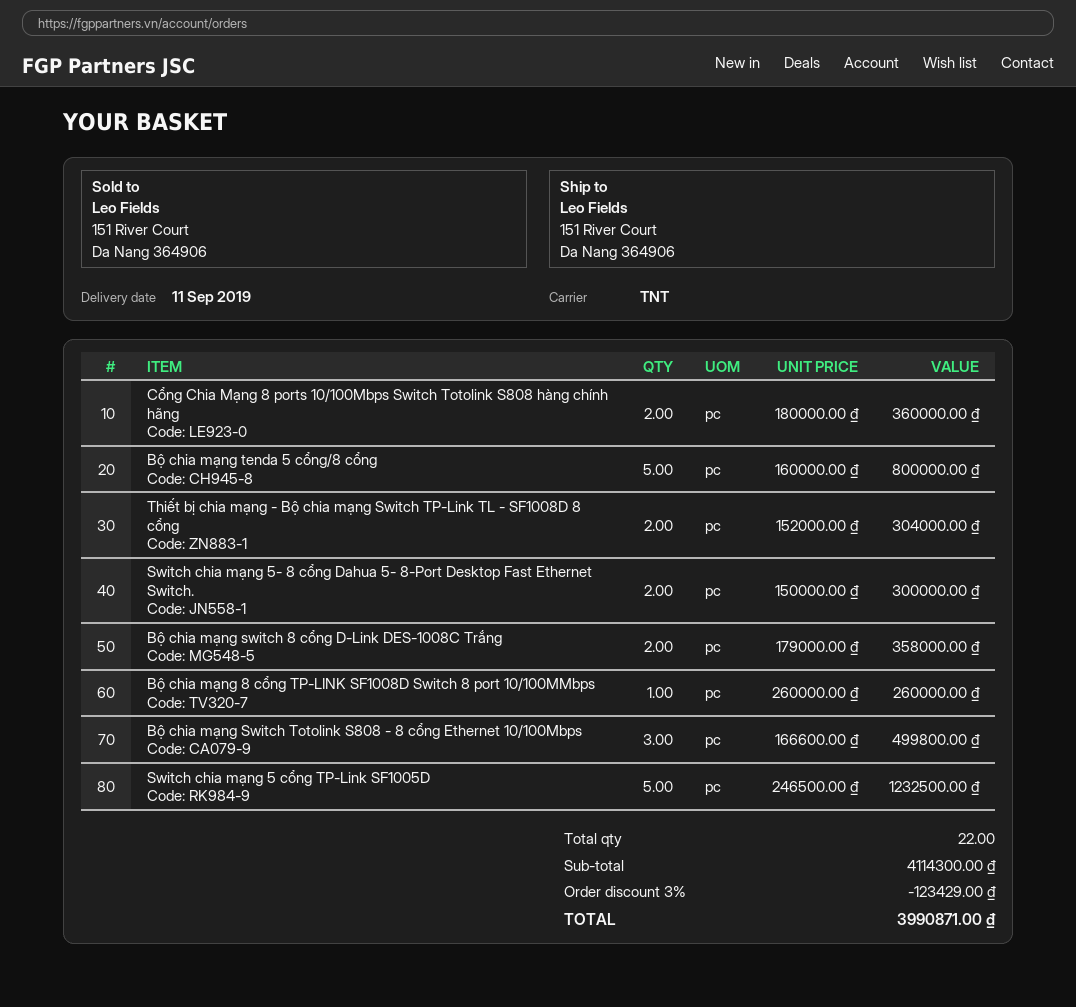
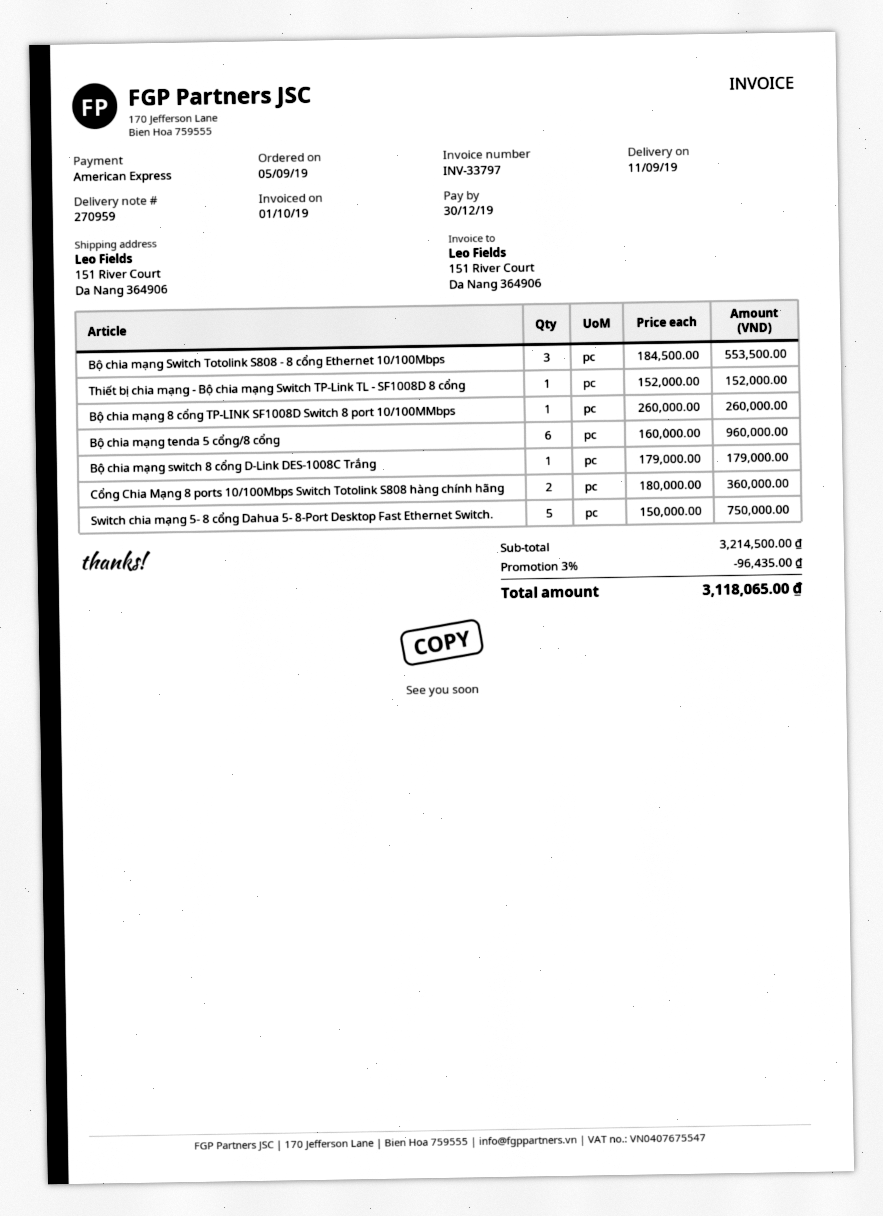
Bộ chia mạng tenda 5 cổng/8 cổng: 5 x 160000.00 = 800000.00 -> 6 x 160000.00 = 960000.00
Thiết bị chia mạng - Bộ chia mạng Switch TP-Link TL - SF1008D 8 cổng: 2 x 152000.00 = 304000.00 -> 1 x 152000.00 = 152000.00
Switch chia mạng 5- 8 cổng Dahua 5- 8-Port Desktop Fast Ethernet Switch.: 2 x 150000.00 = 300000.00 -> 5 x 150000.00 = 750000.00
Bộ chia mạng switch 8 cổng D-Link DES-1008C Trắng: 2 x 179000.00 = 358000.00 -> 1 x 179000.00 = 179000.00
Bộ chia mạng Switch Totolink S808 - 8 cổng Ethernet 10/100Mbps: 3 x 166600.00 = 499800.00 -> 3 x 184500.00 = 553500.00
Switch chia mạng 5 cổng TP-Link SF1005D: 5 x 246500.00 = 1232500.00 -> none
subtotal: 4114300.00 -> 3214500.00
discount: 3% = 123429.00 -> 3% = 96435.00
total: 3990871.00 -> 3118065.00

